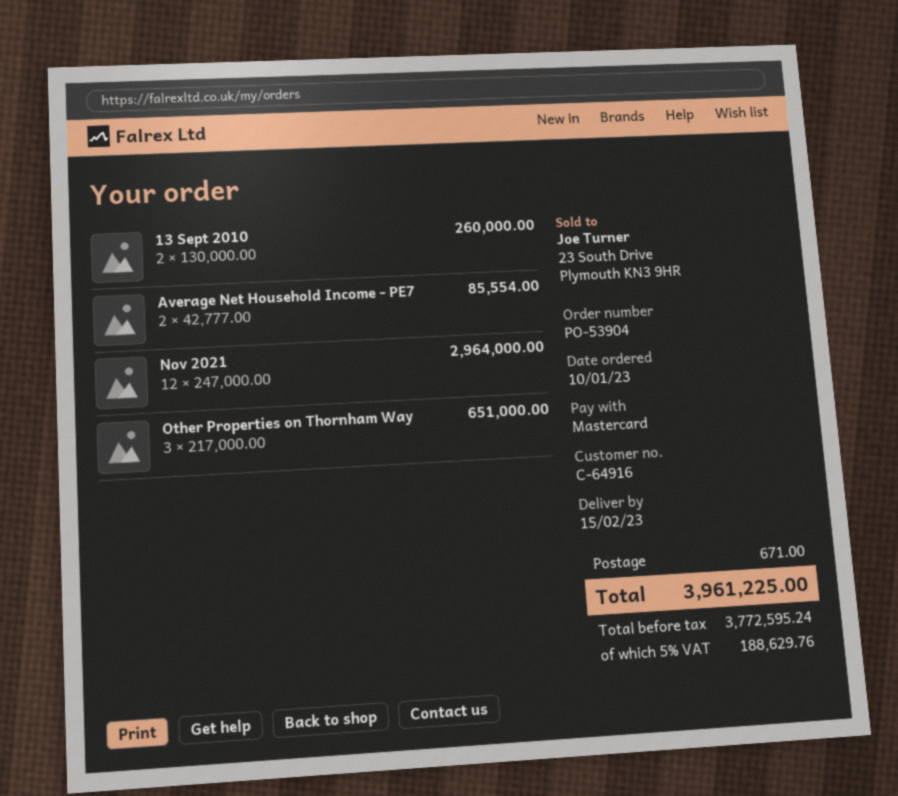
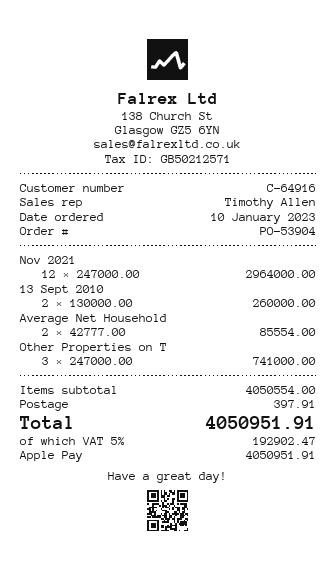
payment method: Mastercard -> Apple Pay
Other Properties on Thornham Way: 3 x 217000.00 = 651000.00 -> 3 x 247000.00 = 741000.00
shipping: 671.00 -> 397.91
tax: 5% = 188629.76 -> 5% = 192902.47
total: 3961225.00 -> 4050951.91

